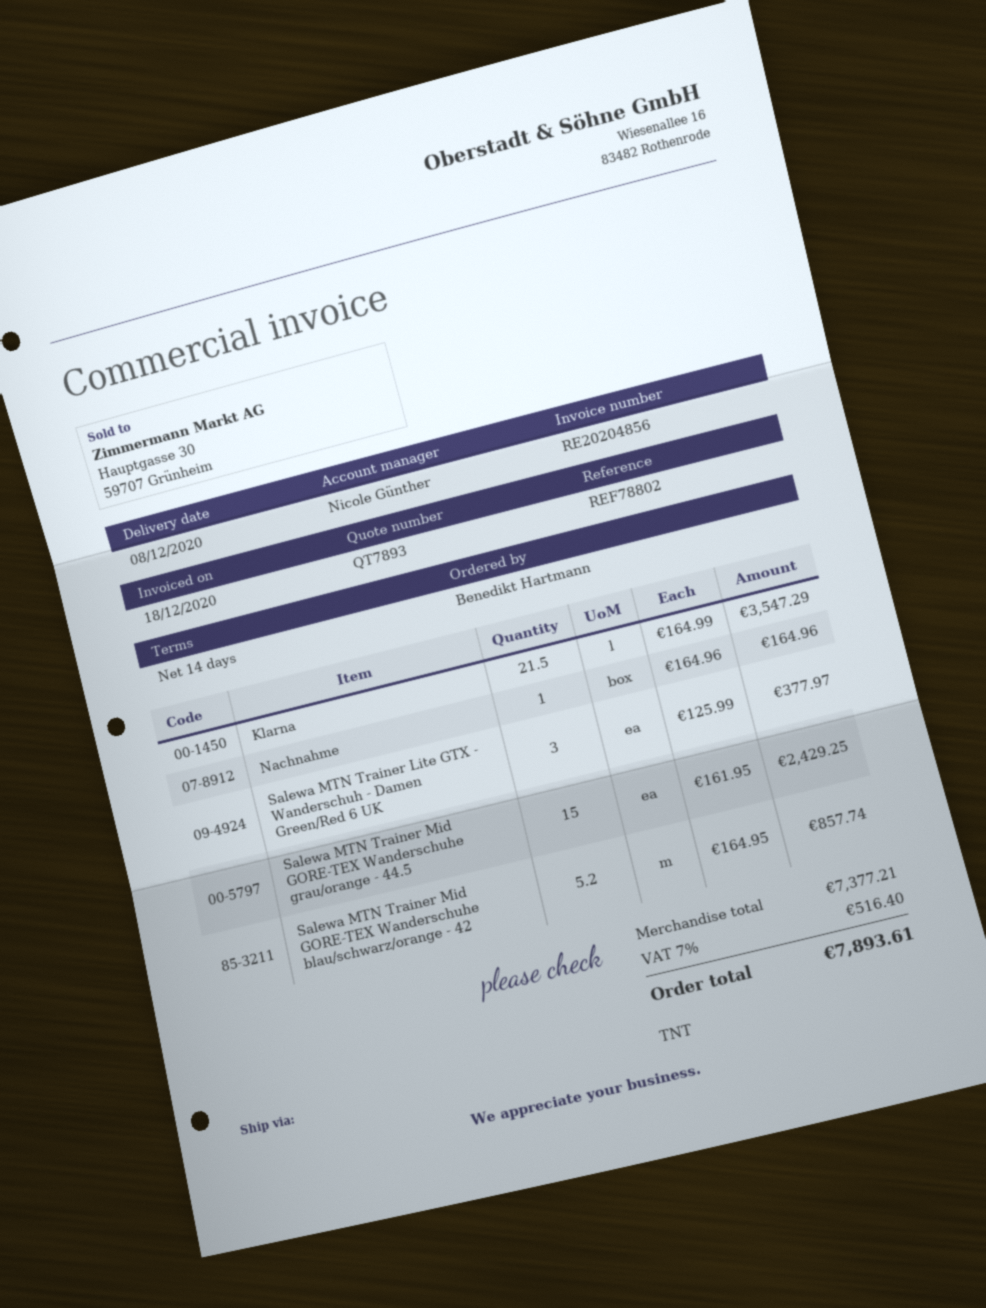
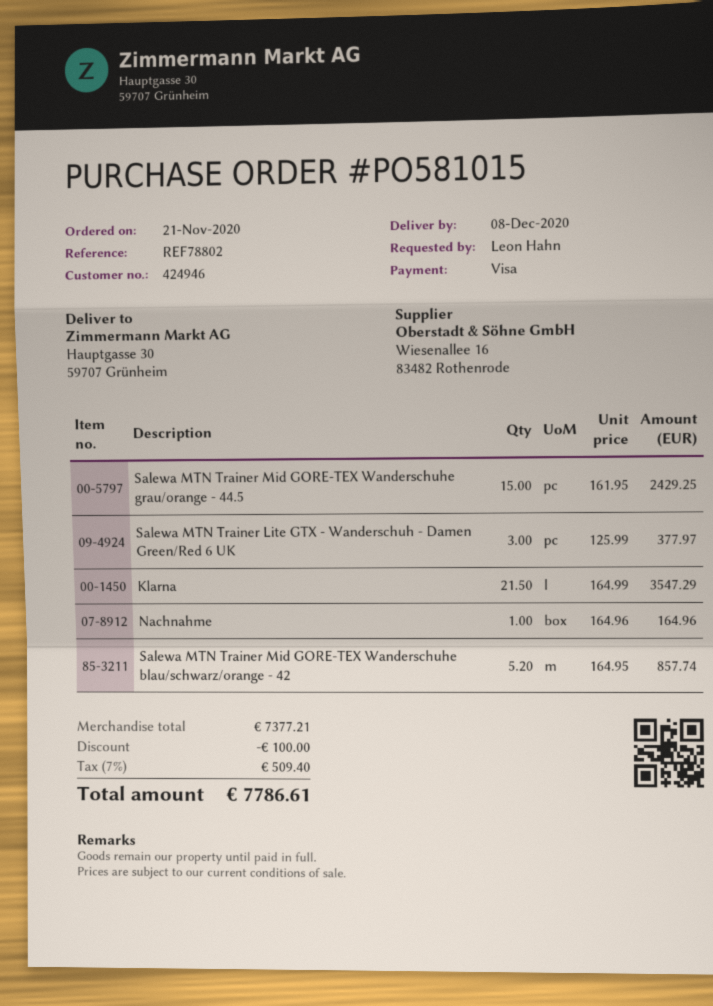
ordered by: Benedikt Hartmann -> Leon Hahn
discount: none -> 100.00
tax: 7% = 516.40 -> 7% = 509.40
total: 7893.61 -> 7786.61

